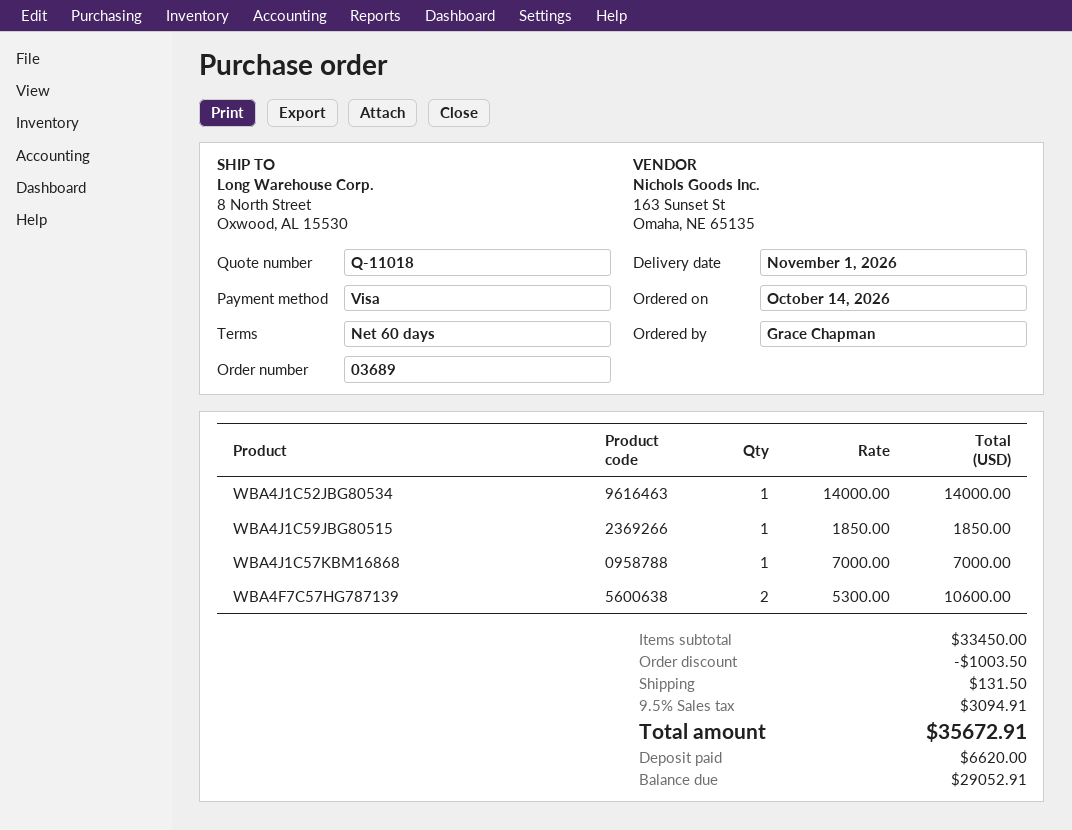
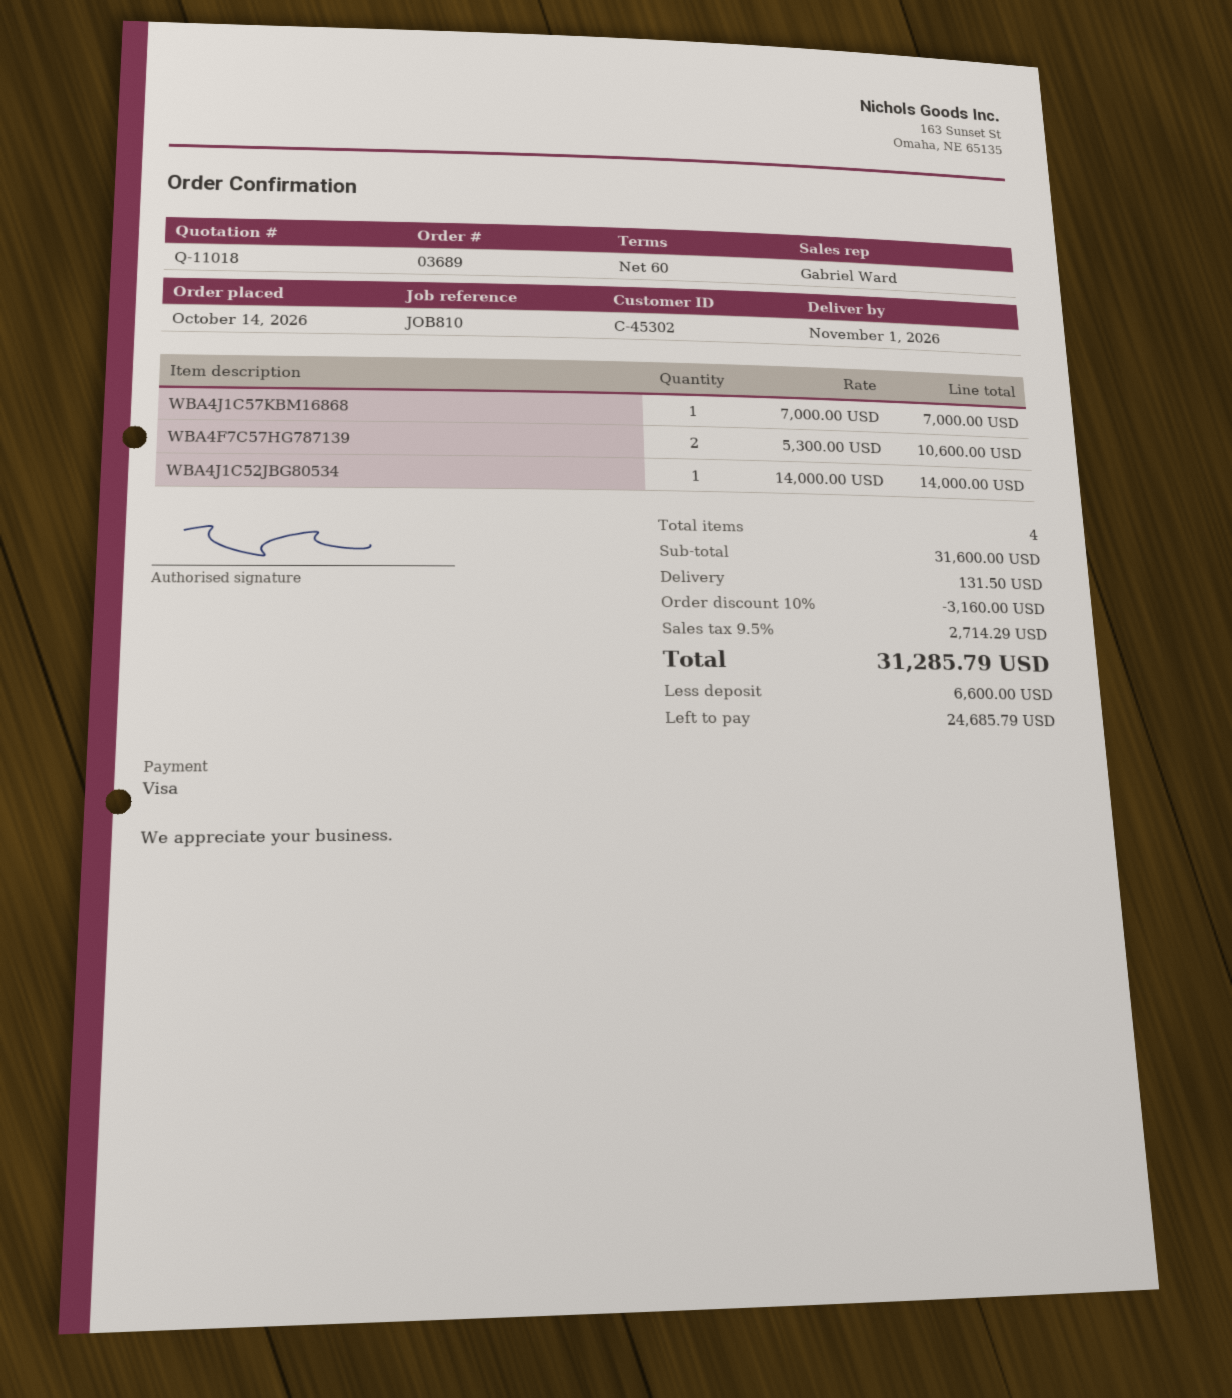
WBA4J1C59JBG80515: 1 x 1850.00 = 1850.00 -> none
subtotal: 33450.00 -> 31600.00
discount: 1003.50 -> 3160.00
tax: 9.5% = 3094.91 -> 9.5% = 2714.29
total: 35672.91 -> 31285.79
deposit: 6620.00 -> 6600.00
balance: 29052.91 -> 24685.79

